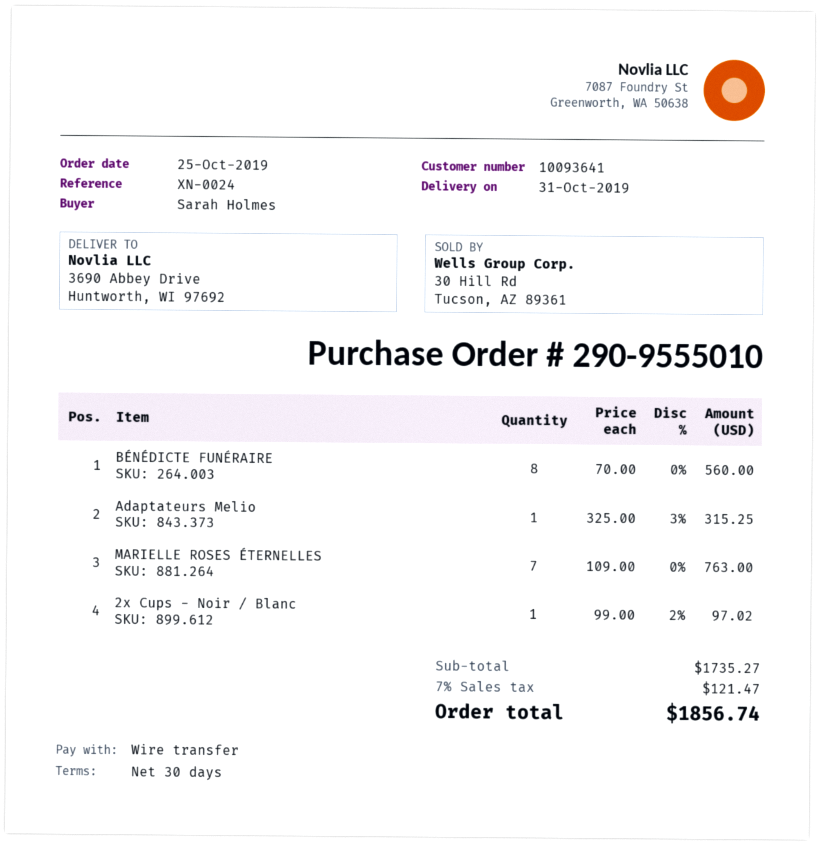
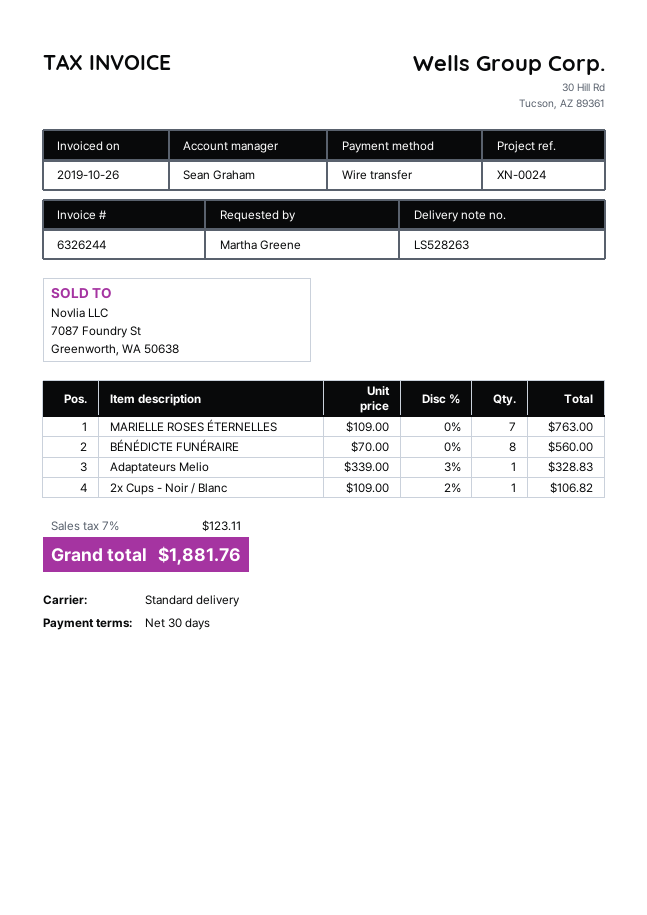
ordered by: Sarah Holmes -> Martha Greene
Adaptateurs Melio: 1 x 325.00 - 3% = 315.25 -> 1 x 339.00 - 3% = 328.83
2x Cups - Noir / Blanc: 1 x 99.00 - 2% = 97.02 -> 1 x 109.00 - 2% = 106.82
tax: 7% = 121.47 -> 7% = 123.11
total: 1856.74 -> 1881.76

